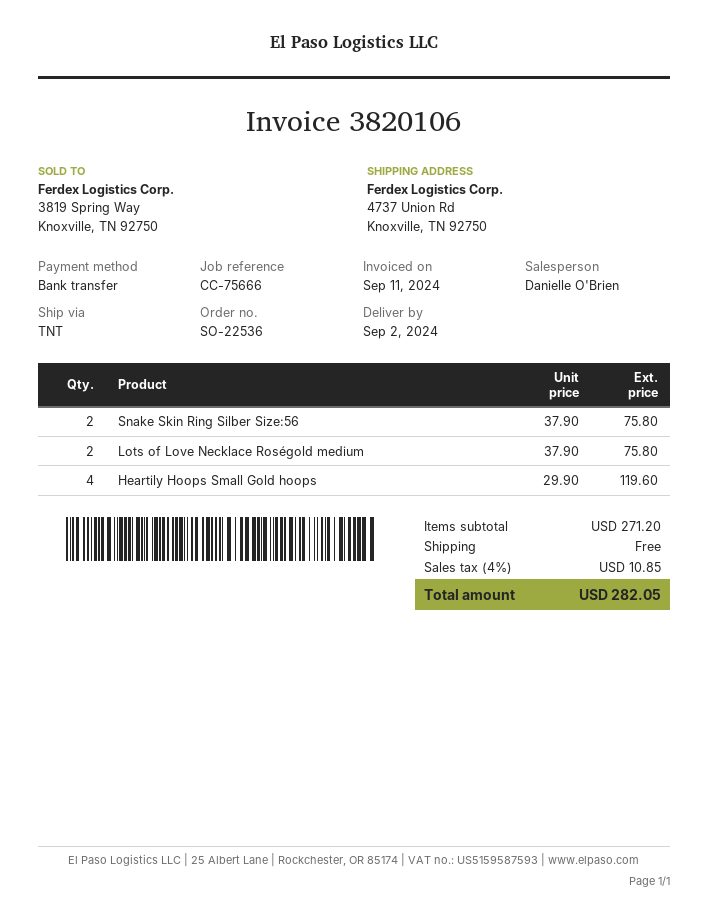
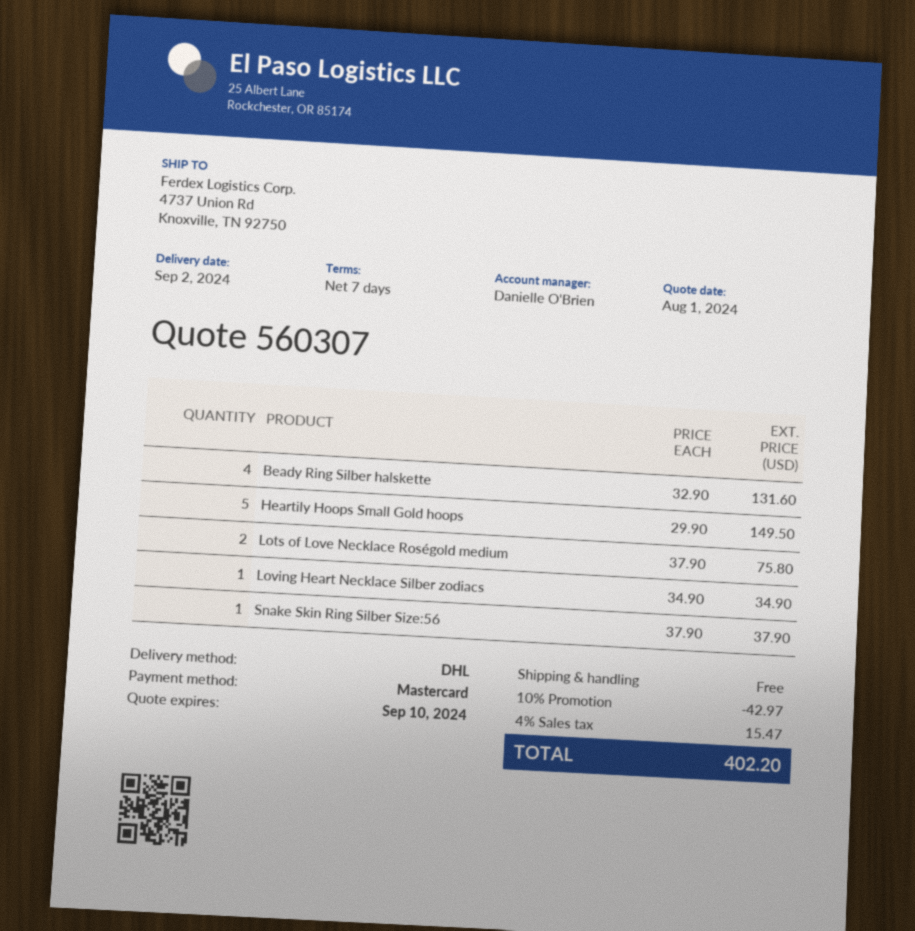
payment method: bank transfer -> Mastercard
shipping method: TNT -> DHL
Snake Skin Ring Silber Size:56: 2 x 37.90 = 75.80 -> 1 x 37.90 = 37.90
Heartily Hoops Small Gold hoops: 4 x 29.90 = 119.60 -> 5 x 29.90 = 149.50
Beady Ring Silber halskette: none -> 4 x 32.90 = 131.60
Loving Heart Necklace Silber zodiacs: none -> 1 x 34.90 = 34.90
discount: none -> 10% = 42.97
tax: 4% = 10.85 -> 4% = 15.47
total: 282.05 -> 402.20

